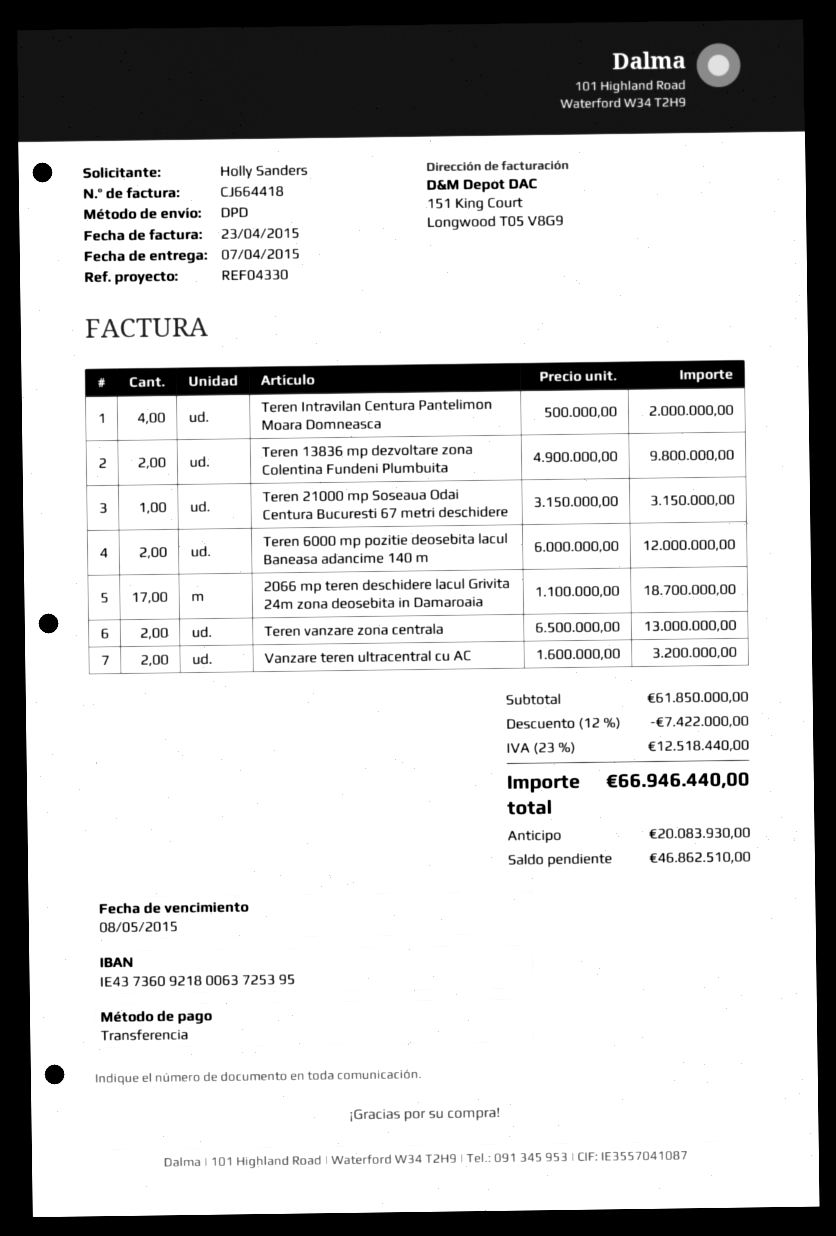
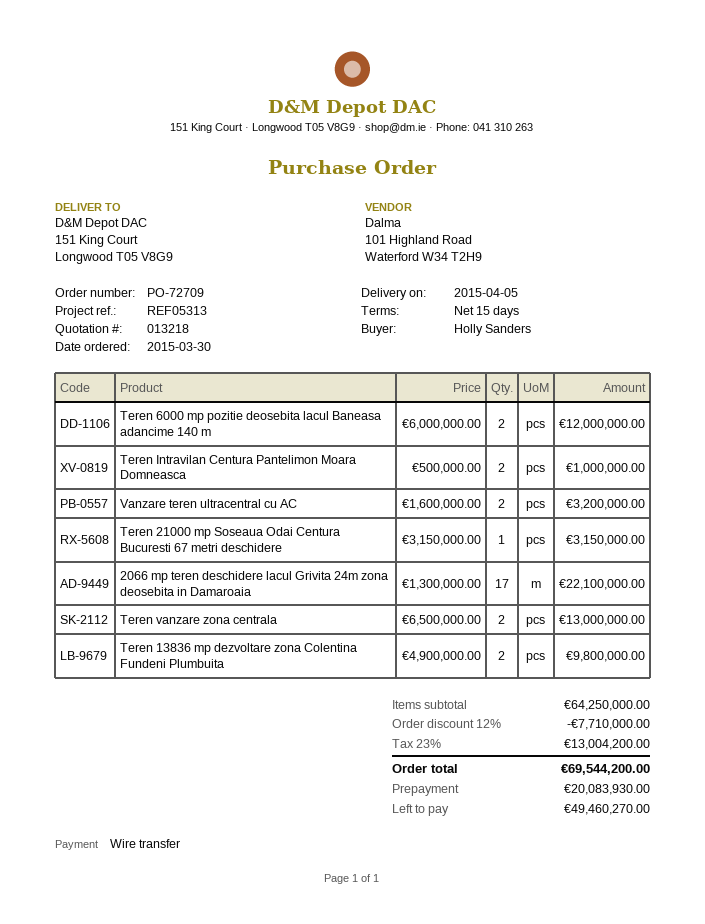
delivery date: 2015-04-07 -> 2015-04-05
reference: REF04330 -> REF05313
Teren Intravilan Centura Pantelimon Moara Domneasca: 4 x 500000.00 = 2000000.00 -> 2 x 500000.00 = 1000000.00
2066 mp teren deschidere lacul Grivita 24m zona deosebita in Damaroaia: 17 x 1100000.00 = 18700000.00 -> 17 x 1300000.00 = 22100000.00
subtotal: 61850000.00 -> 64250000.00
discount: 12% = 7422000.00 -> 12% = 7710000.00
tax: 23% = 12518440.00 -> 23% = 13004200.00
total: 66946440.00 -> 69544200.00
balance: 46862510.00 -> 49460270.00

